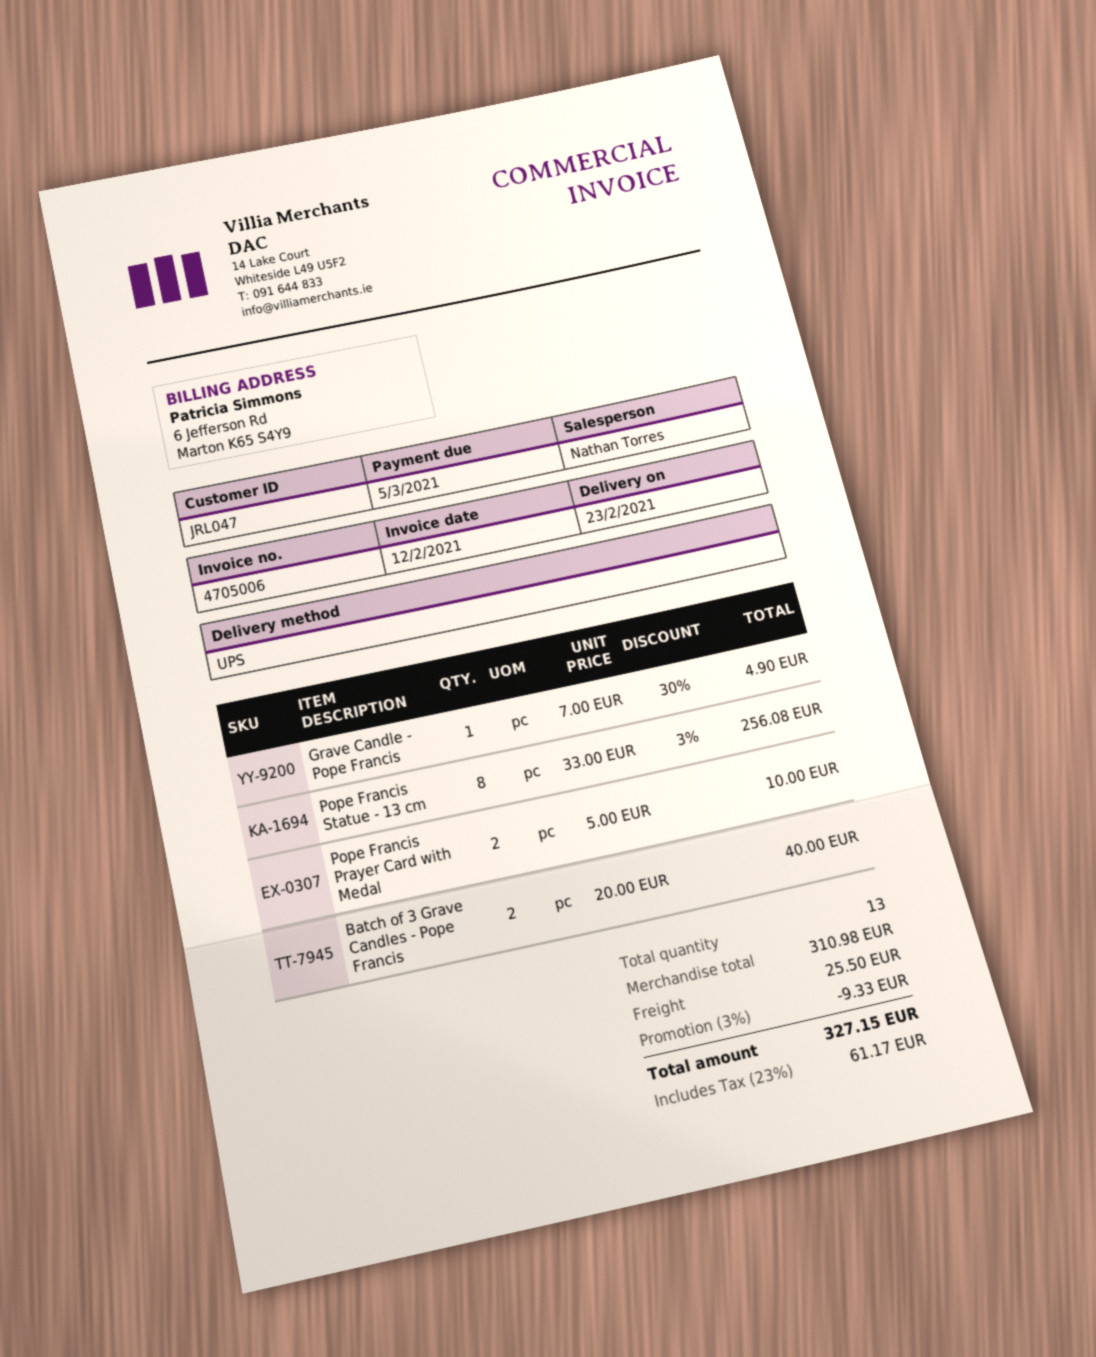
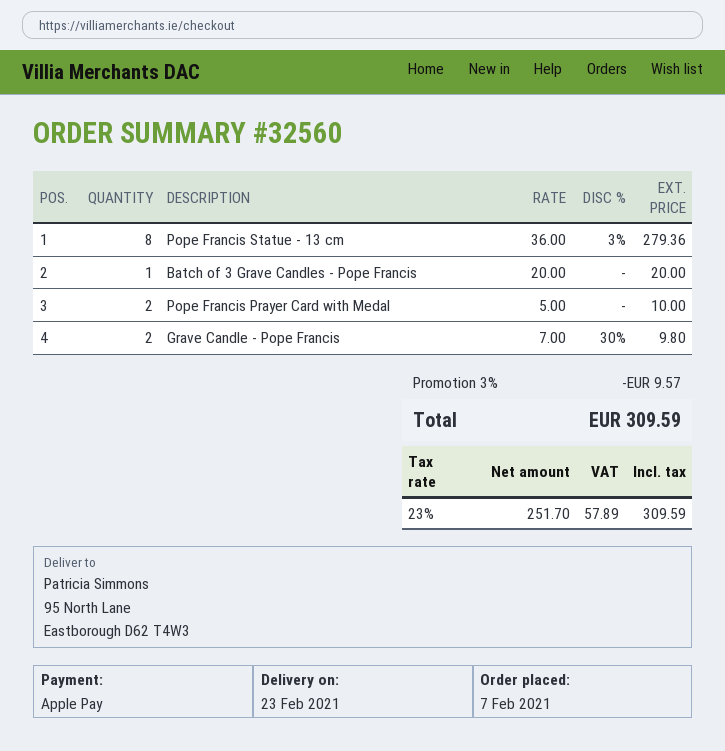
Grave Candle - Pope Francis: 1 x 7.00 - 30% = 4.90 -> 2 x 7.00 - 30% = 9.80
Pope Francis Statue - 13 cm: 8 x 33.00 - 3% = 256.08 -> 8 x 36.00 - 3% = 279.36
Batch of 3 Grave Candles - Pope Francis: 2 x 20.00 = 40.00 -> 1 x 20.00 = 20.00
discount: 3% = 9.33 -> 3% = 9.57
shipping: 25.50 -> none
tax: 23% = 61.17 -> 23% = 57.89
total: 327.15 -> 309.59

